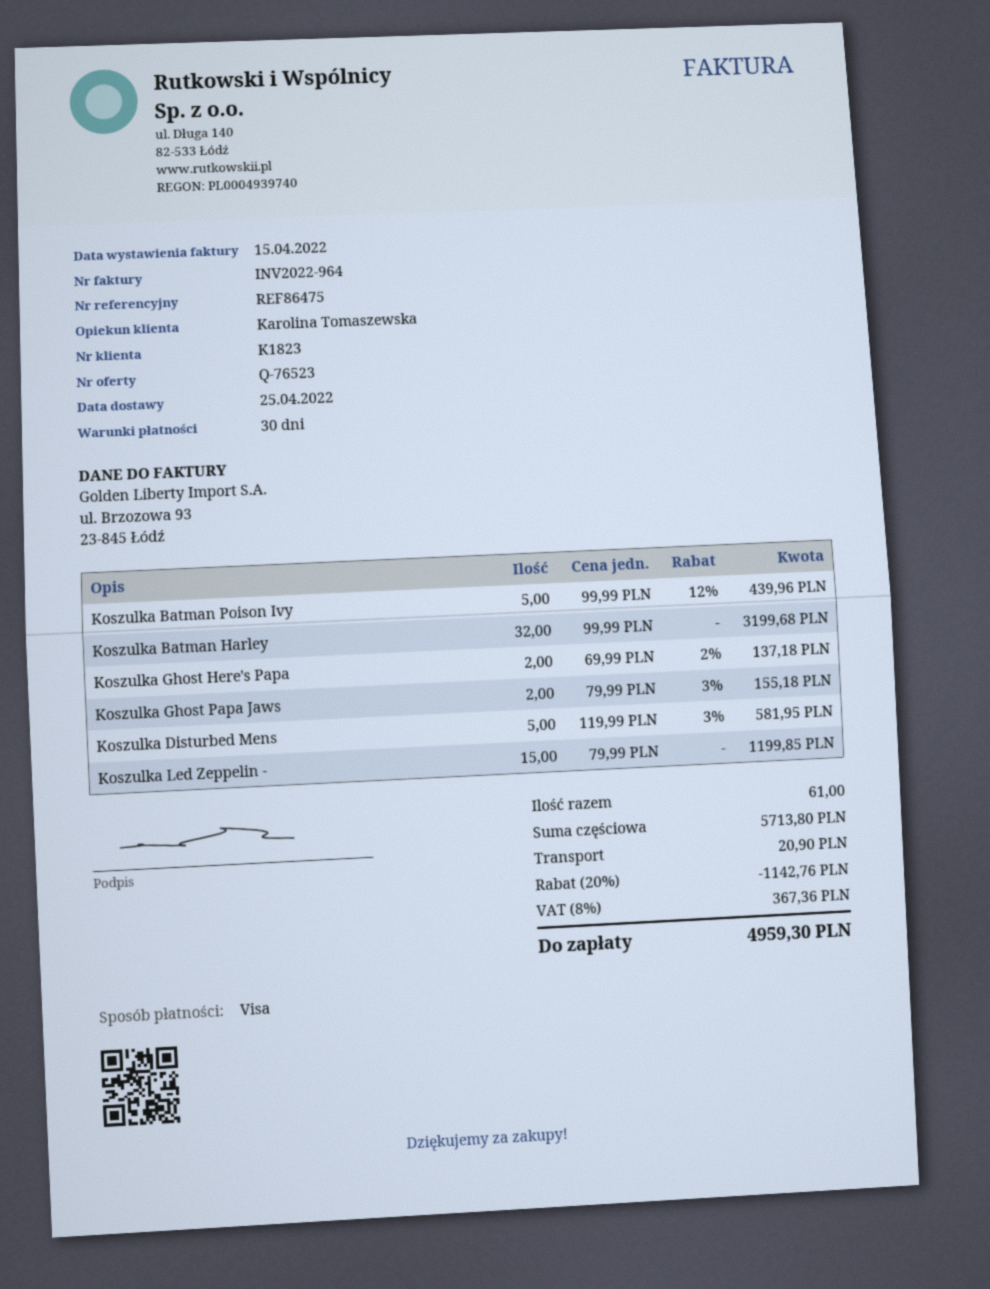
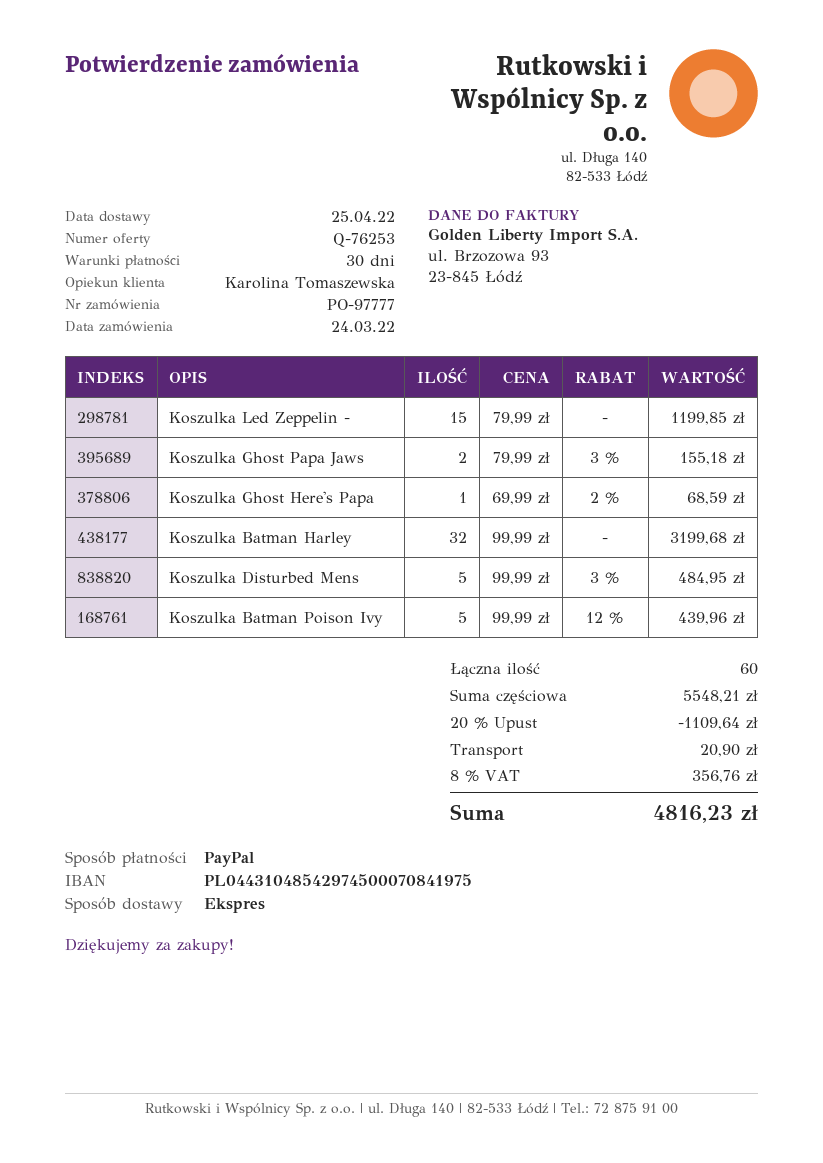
quote number: Q-76523 -> Q-76253
payment method: Visa -> PayPal
Koszulka Ghost Here's Papa: 2 x 69.99 - 2% = 137.18 -> 1 x 69.99 - 2% = 68.59
Koszulka Disturbed Mens: 5 x 119.99 - 3% = 581.95 -> 5 x 99.99 - 3% = 484.95
total quantity: 61 -> 60
subtotal: 5713.80 -> 5548.21
discount: 20% = 1142.76 -> 20% = 1109.64
tax: 8% = 367.36 -> 8% = 356.76
total: 4959.30 -> 4816.23

